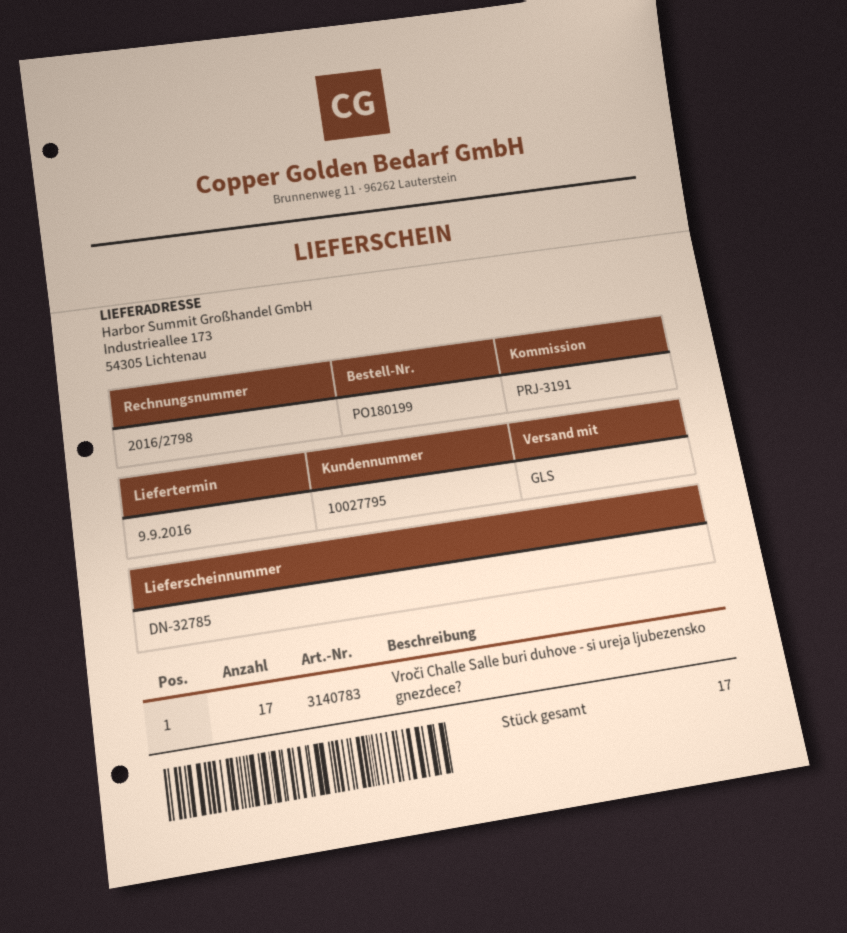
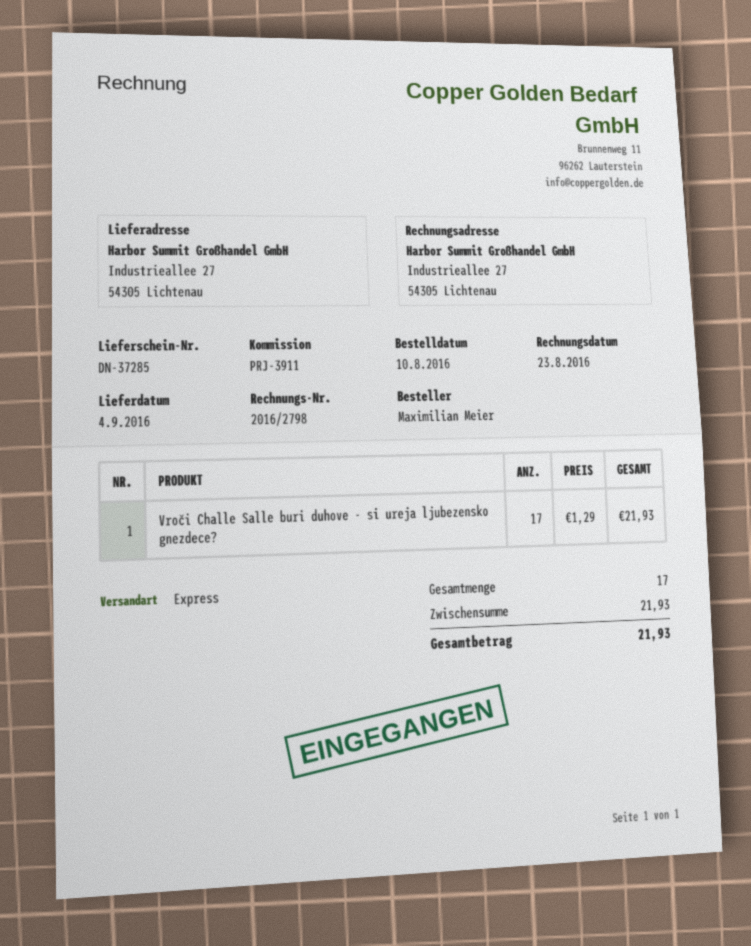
delivery note number: DN-32785 -> DN-37285
delivery date: 2016-09-09 -> 2016-09-04
reference: PRJ-3191 -> PRJ-3911
shipping method: GLS -> express
ship to: Industrieallee 173, 54305 Lichtenau -> Industrieallee 27, 54305 Lichtenau

